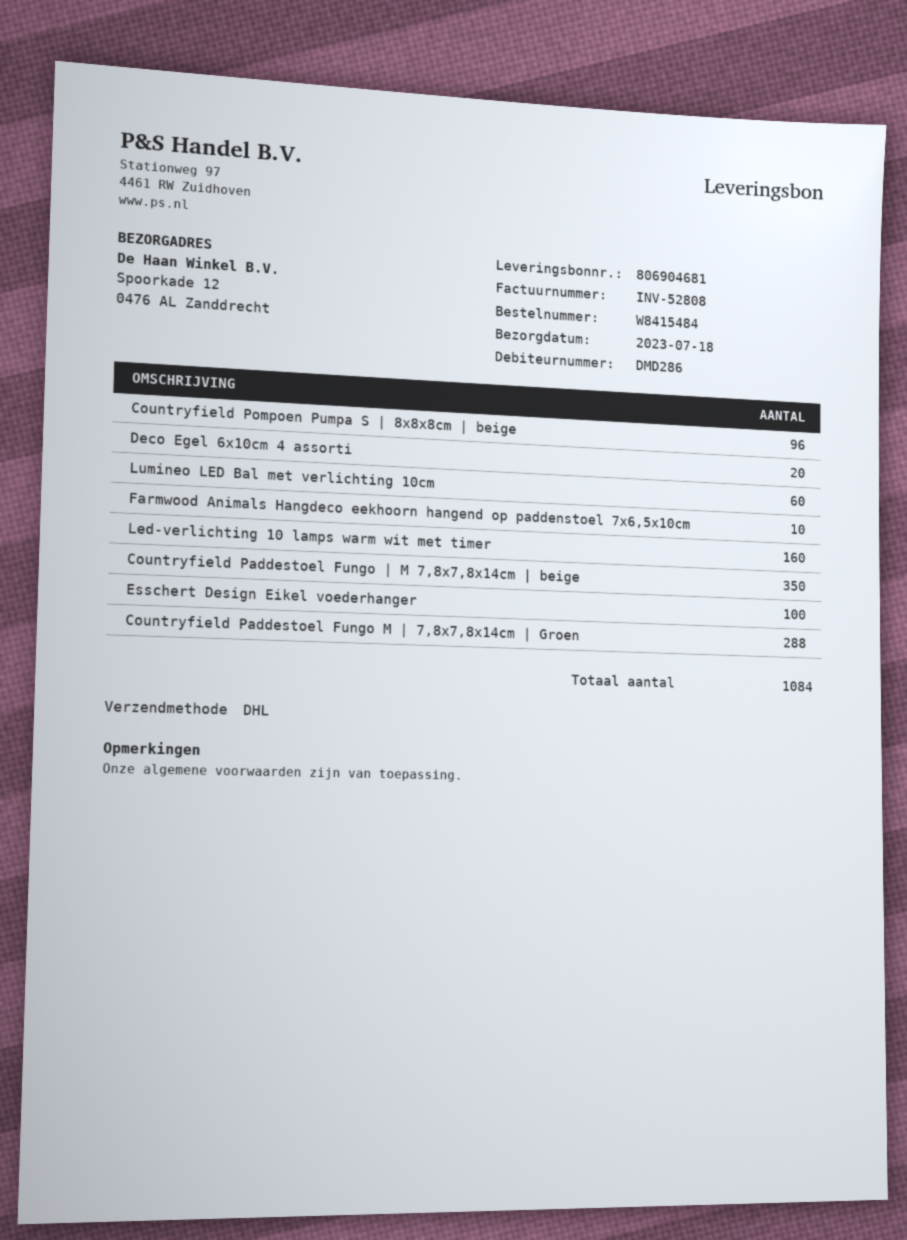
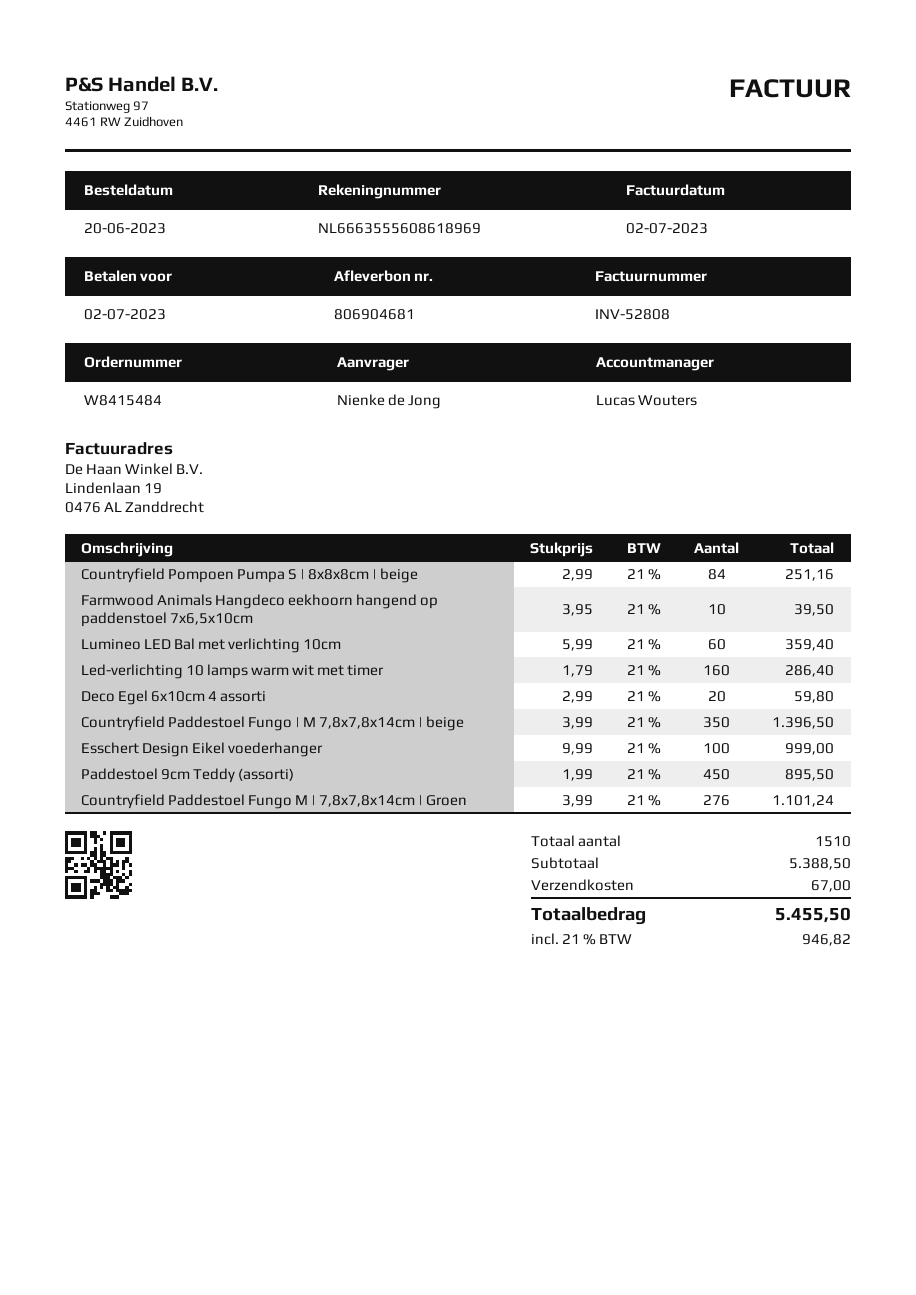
Countryfield Pompoen Pumpa S | 8x8x8cm | beige: 96 -> 84
Countryfield Paddestoel Fungo M | 7,8x7,8x14cm | Groen: 288 -> 276
Paddestoel 9cm Teddy (assorti): none -> 450
total quantity: 1084 -> 1510

